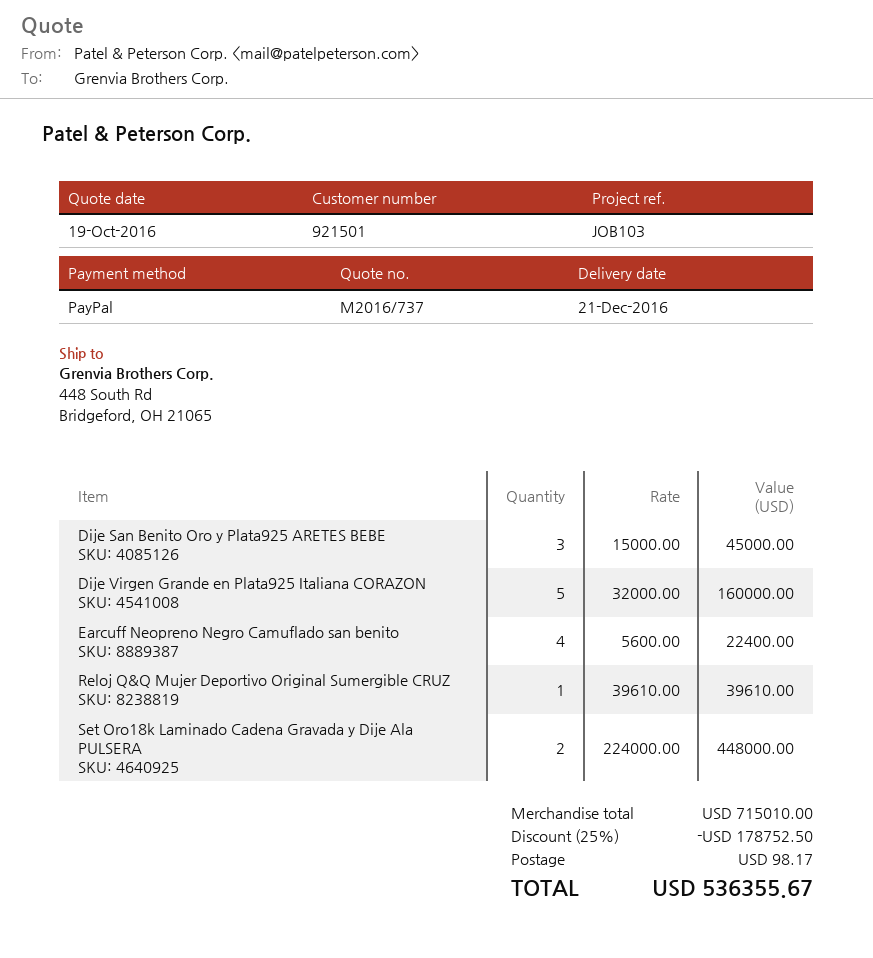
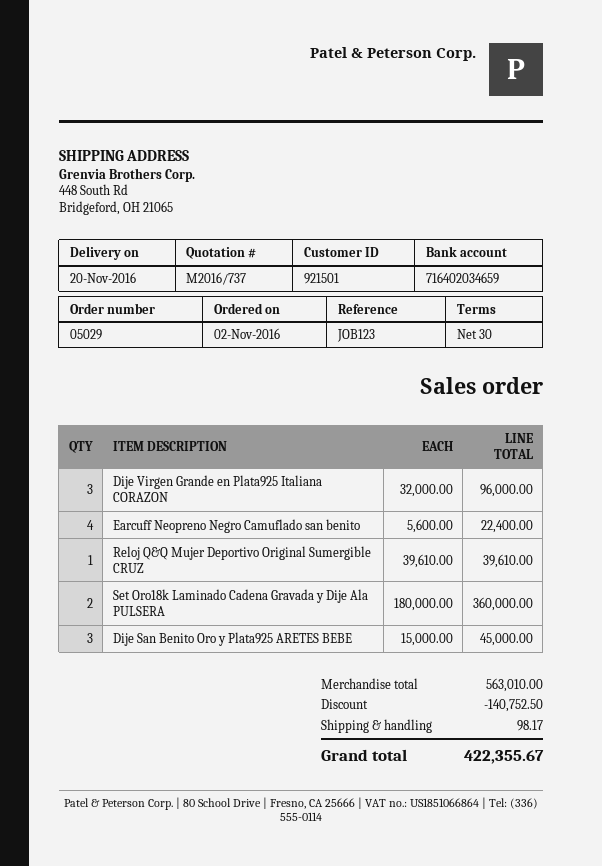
delivery date: 2016-12-21 -> 2016-11-20
reference: JOB103 -> JOB123
Dije Virgen Grande en Plata925 Italiana CORAZON: 5 x 32000.00 = 160000.00 -> 3 x 32000.00 = 96000.00
Set Oro18k Laminado Cadena Gravada y Dije Ala PULSERA: 2 x 224000.00 = 448000.00 -> 2 x 180000.00 = 360000.00
subtotal: 715010.00 -> 563010.00
discount: 178752.50 -> 140752.50
total: 536355.67 -> 422355.67

